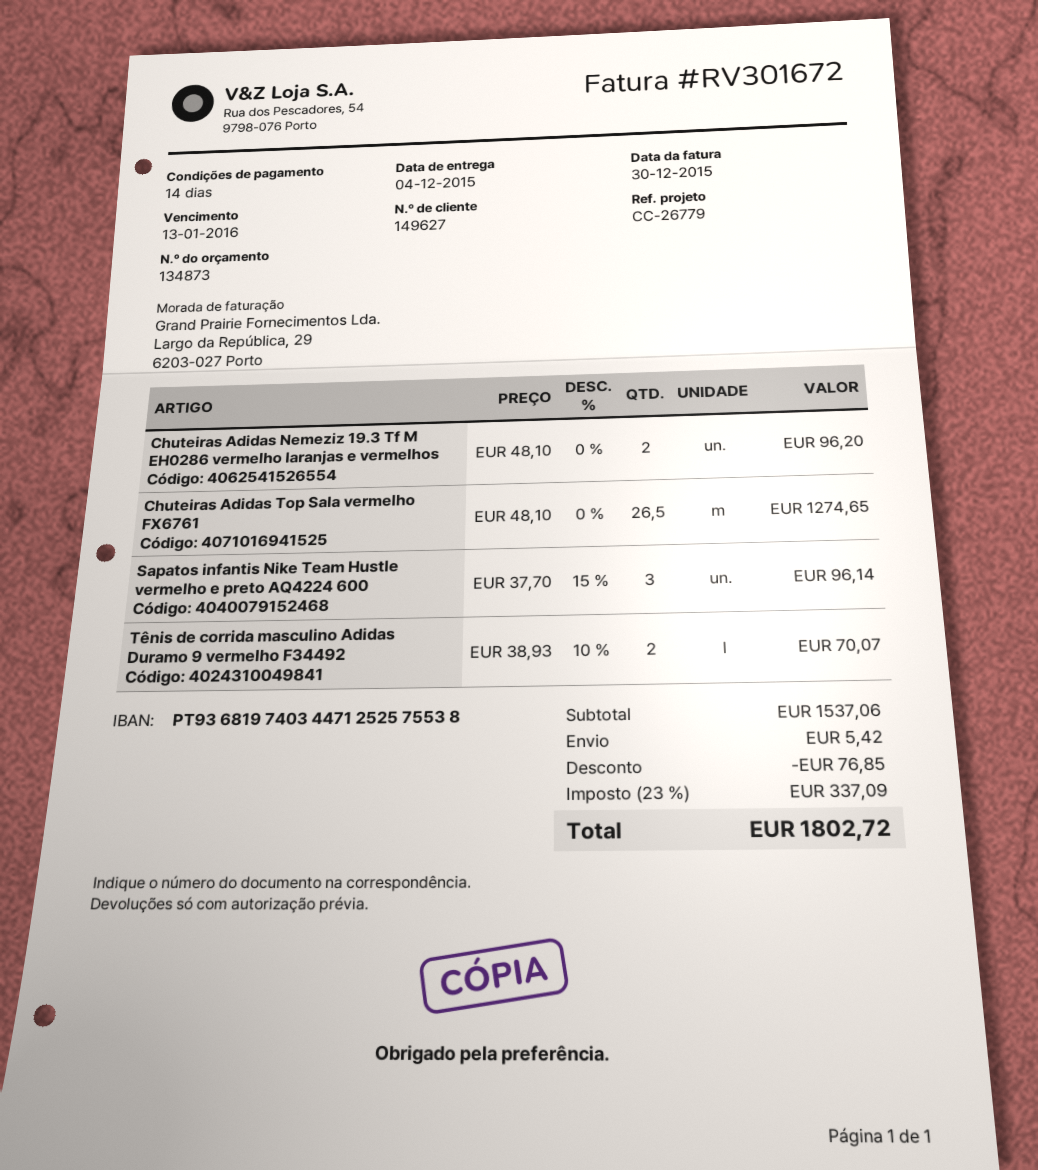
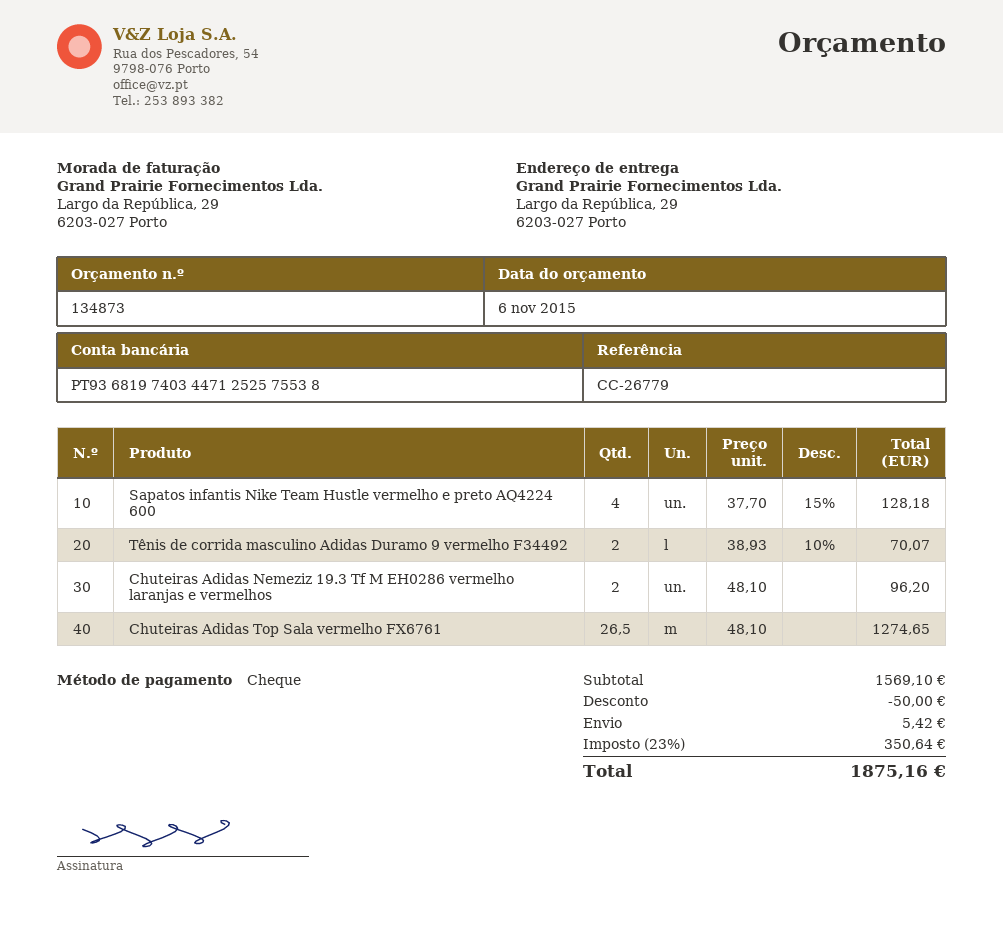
Sapatos infantis Nike Team Hustle vermelho e preto AQ4224 600: 3 x 37.70 - 15% = 96.14 -> 4 x 37.70 - 15% = 128.18
subtotal: 1537.06 -> 1569.10
discount: 76.85 -> 50.00
tax: 23% = 337.09 -> 23% = 350.64
total: 1802.72 -> 1875.16

